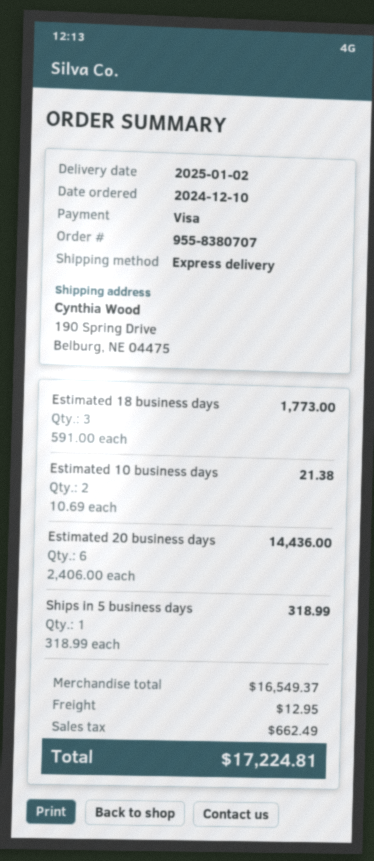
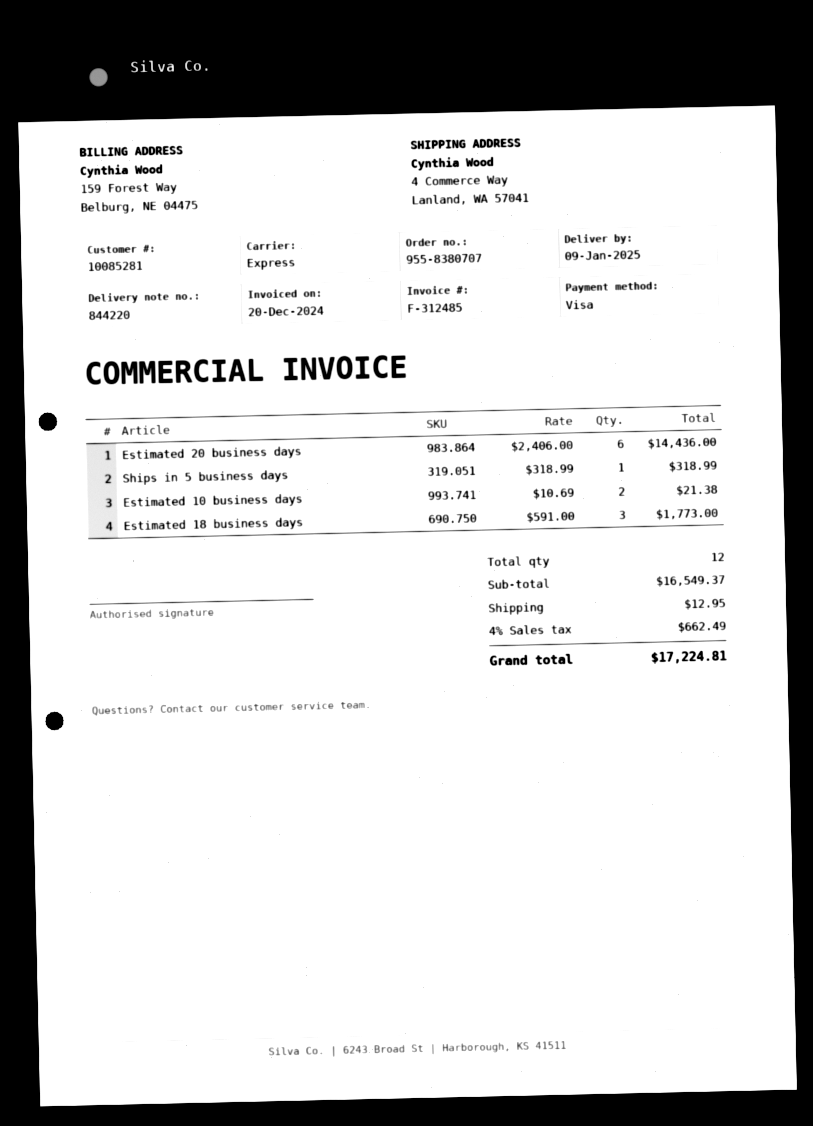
delivery date: 2025-01-02 -> 2025-01-09
ship to: 190 Spring Drive, Belburg, NE 04475 -> 4 Commerce Way, Lanland, WA 57041

